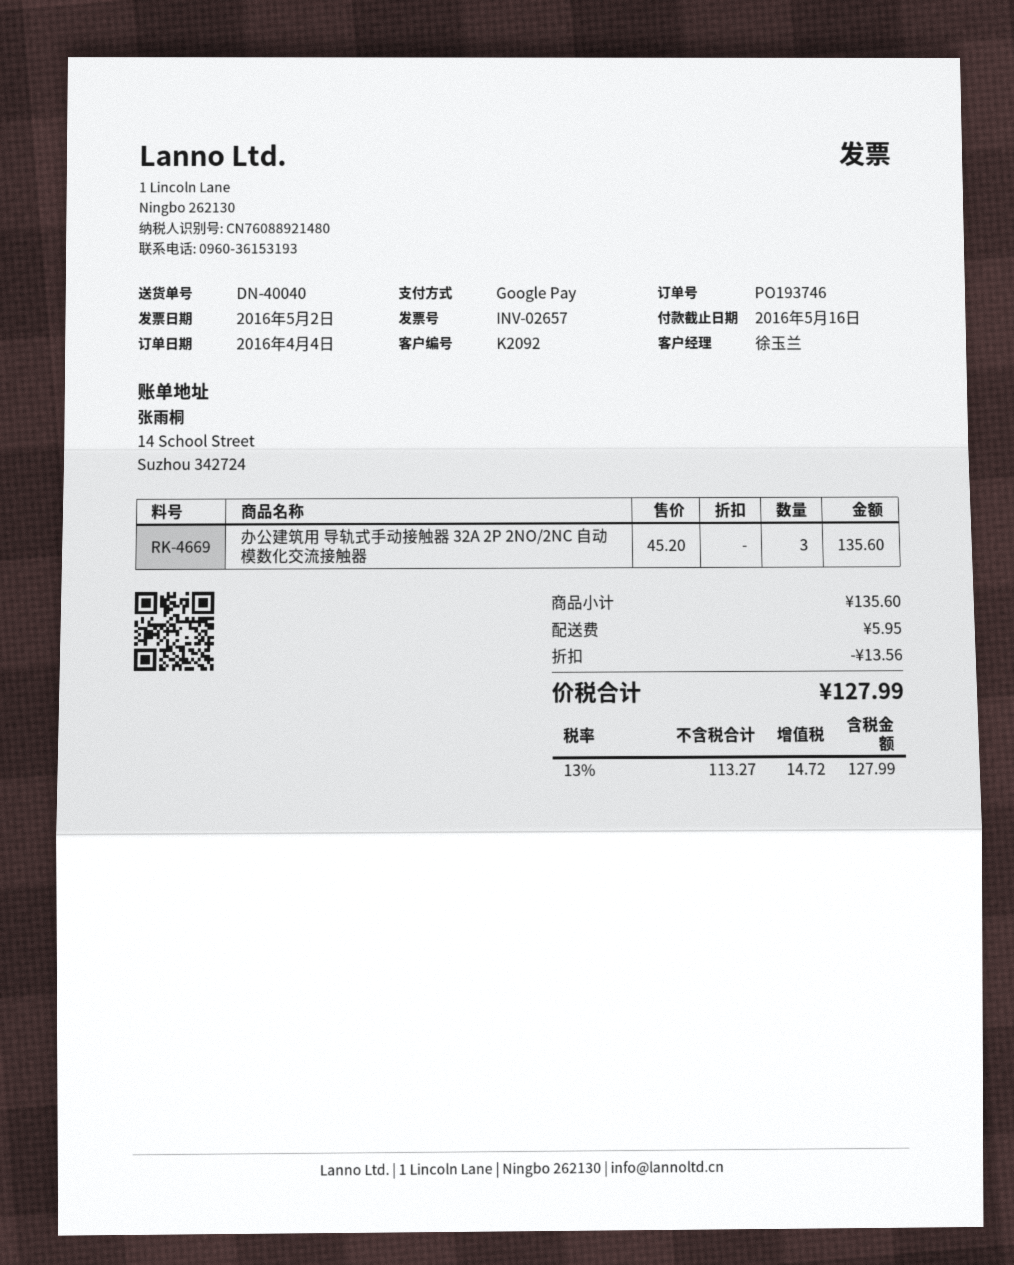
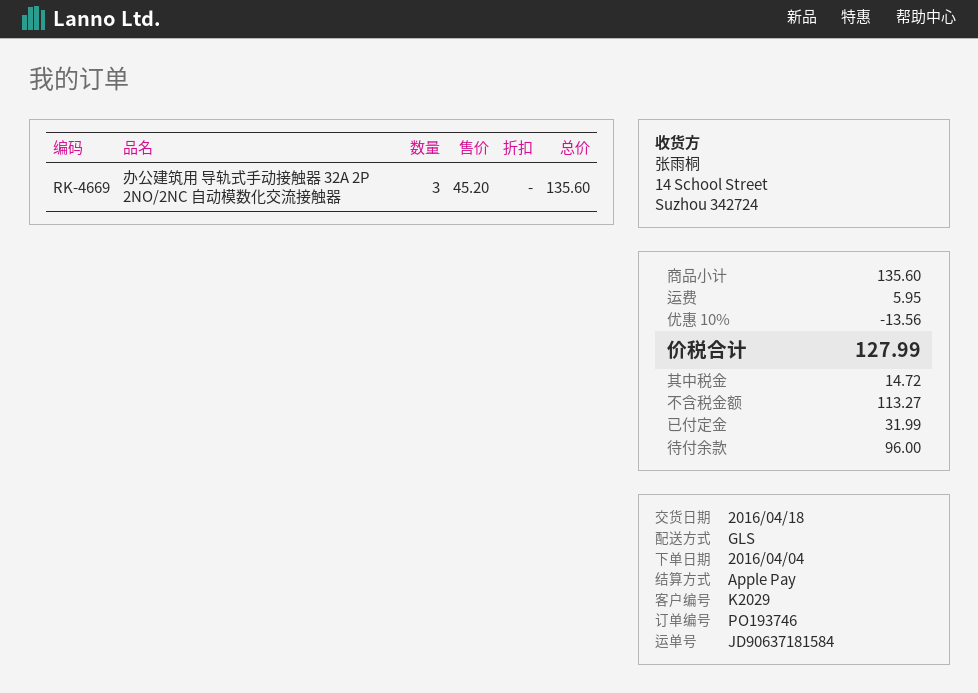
customer number: K2092 -> K2029
payment method: Google Pay -> Apple Pay

